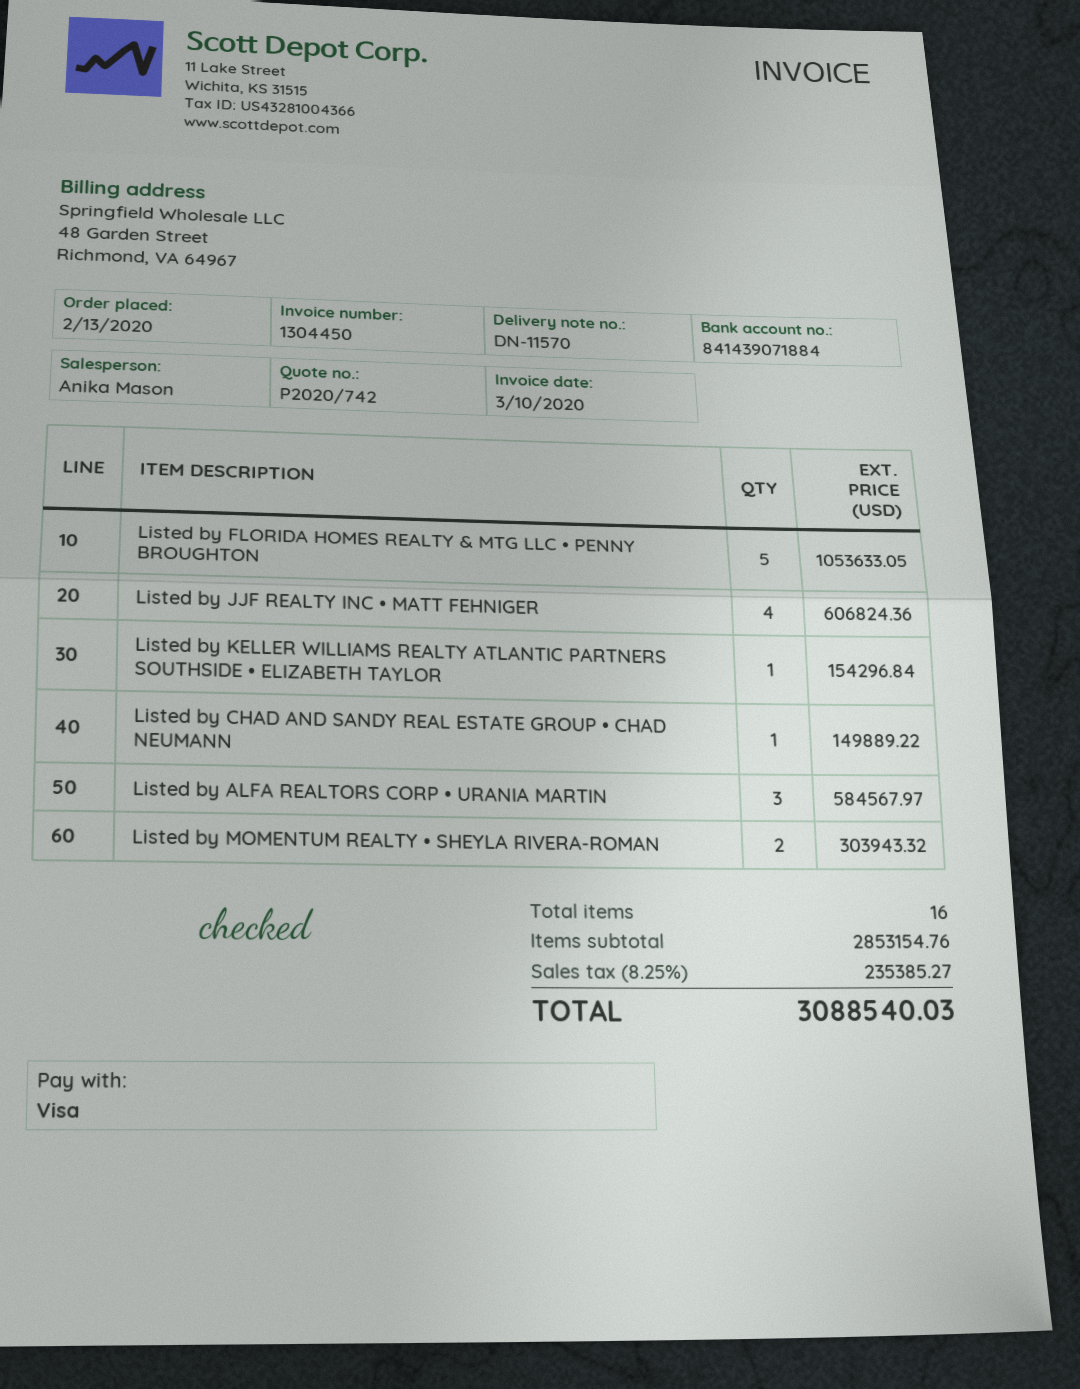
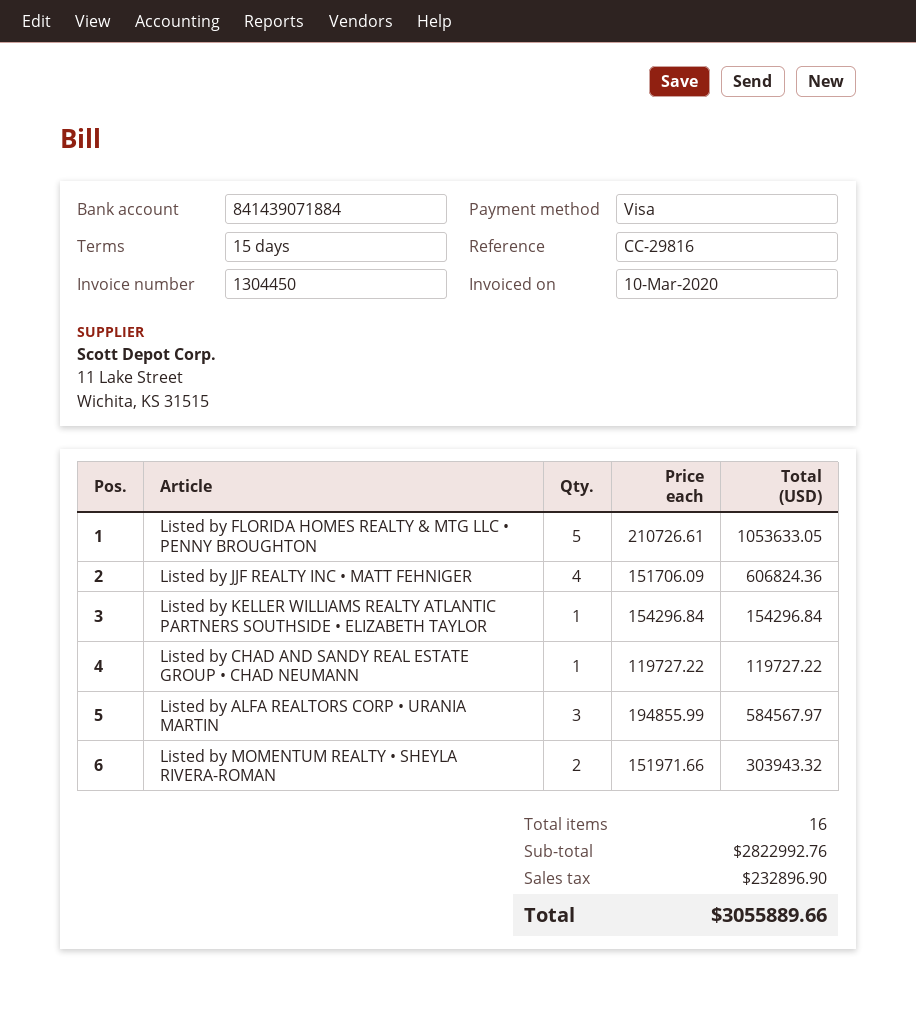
Listed by CHAD AND SANDY REAL ESTATE GROUP • CHAD NEUMANN: 1 for 149889.22 -> 1 for 119727.22
subtotal: 2853154.76 -> 2822992.76
tax: 235385.27 -> 232896.90
total: 3088540.03 -> 3055889.66

